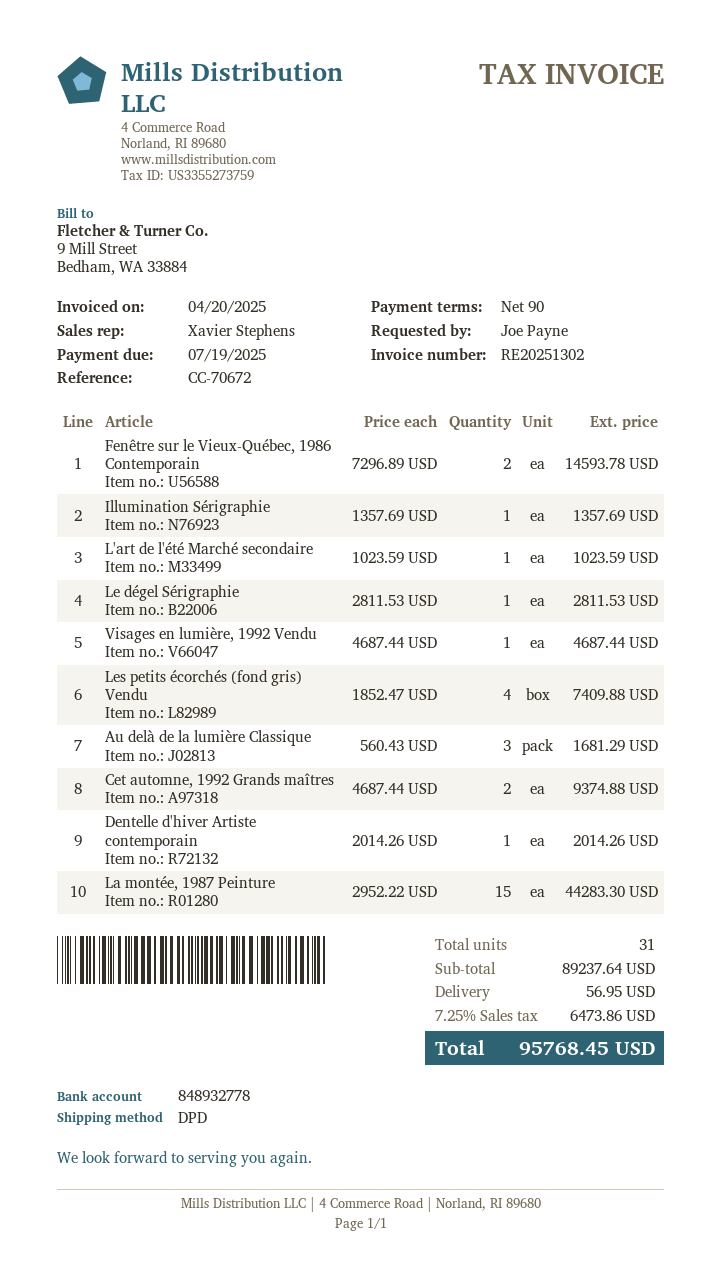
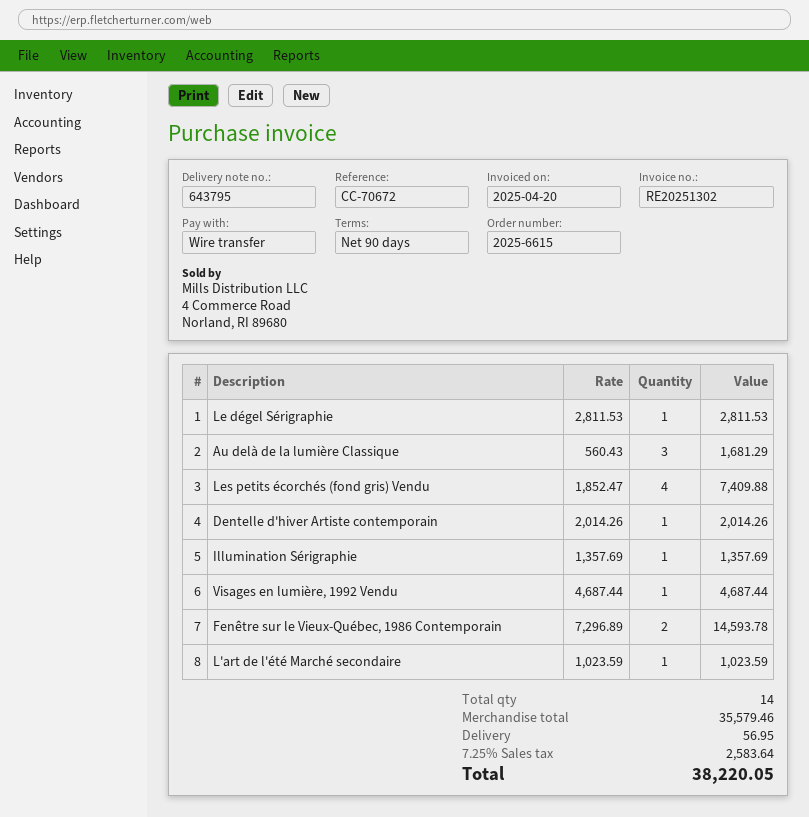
Cet automne, 1992 Grands maîtres: 2 x 4687.44 = 9374.88 -> none
La montée, 1987 Peinture: 15 x 2952.22 = 44283.30 -> none
total quantity: 31 -> 14
subtotal: 89237.64 -> 35579.46
tax: 7.25% = 6473.86 -> 7.25% = 2583.64
total: 95768.45 -> 38220.05

